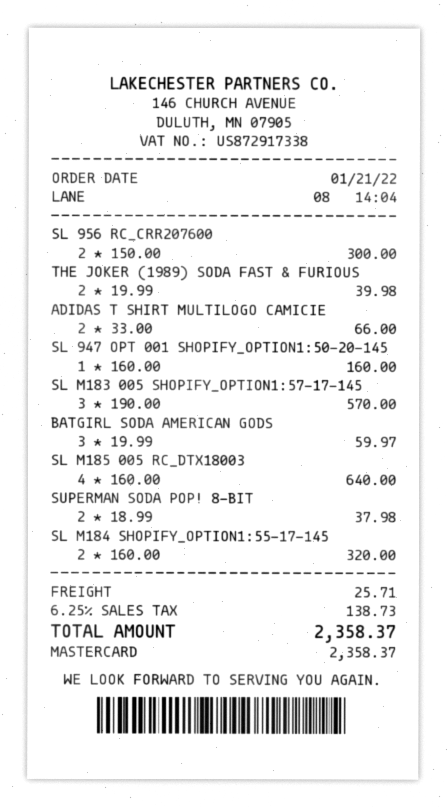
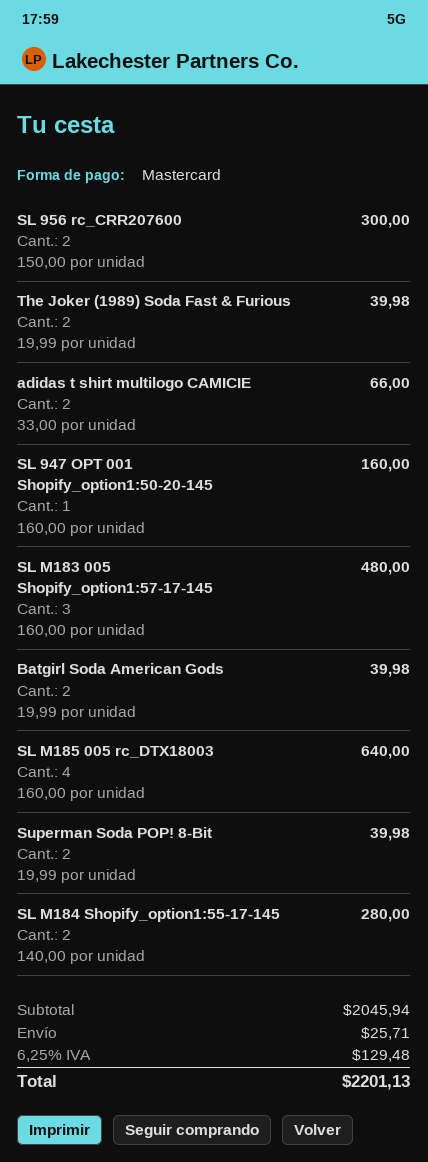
SL M183 005 SHOPIFY_OPTION1:57-17-145: 3 x 190.00 = 570.00 -> 3 x 160.00 = 480.00
BATGIRL SODA AMERICAN GODS: 3 x 19.99 = 59.97 -> 2 x 19.99 = 39.98
SUPERMAN SODA POP! 8-BIT: 2 x 18.99 = 37.98 -> 2 x 19.99 = 39.98
SL M184 SHOPIFY_OPTION1:55-17-145: 2 x 160.00 = 320.00 -> 2 x 140.00 = 280.00
tax: 6.25% = 138.73 -> 6.25% = 129.48
total: 2358.37 -> 2201.13

